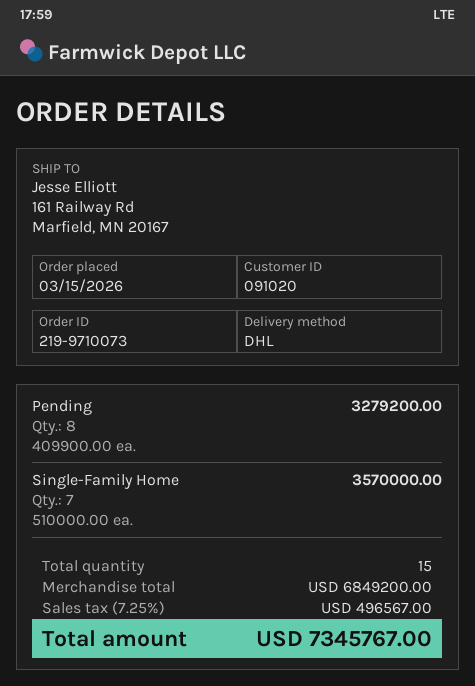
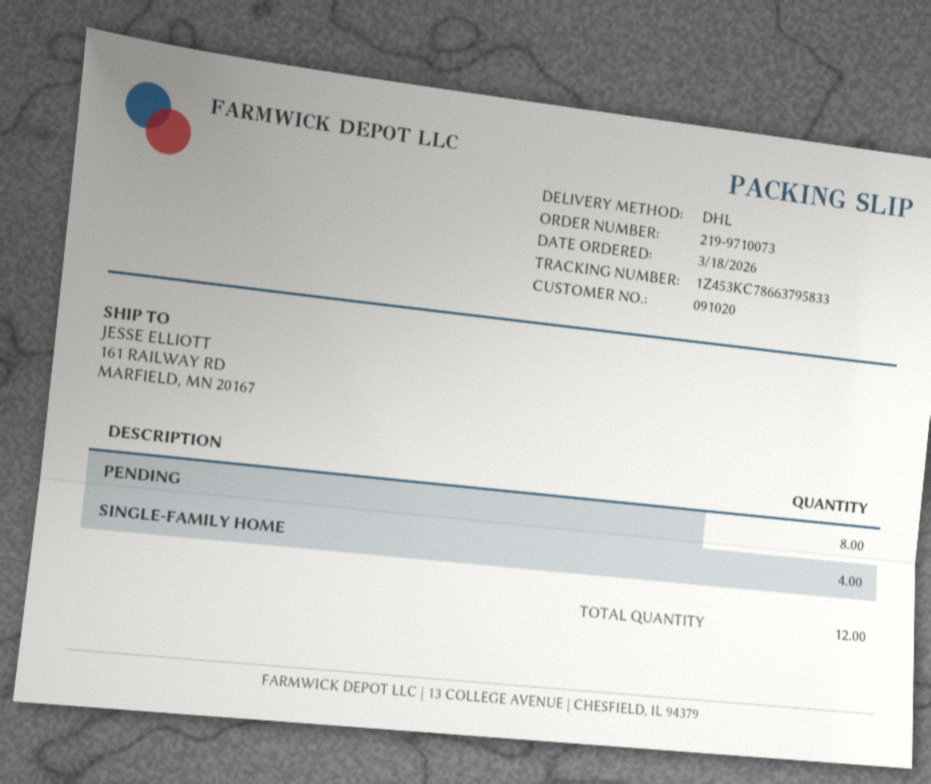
order date: 2026-03-15 -> 2026-03-18
Single-Family Home: 7 -> 4
total quantity: 15 -> 12

